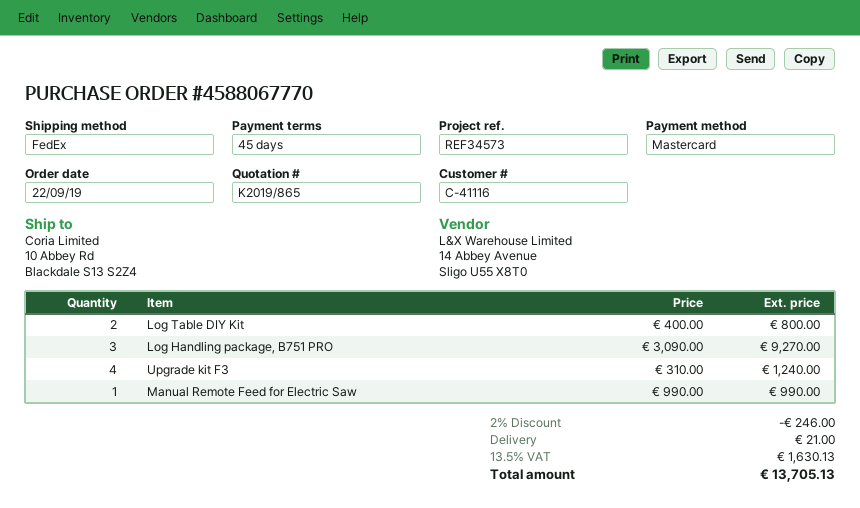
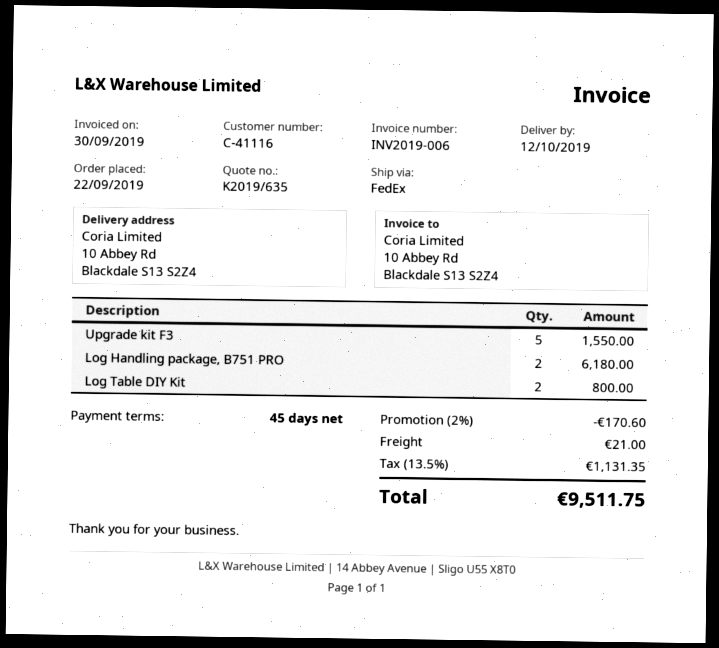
quote number: K2019/865 -> K2019/635
Log Handling package, B751 PRO: 3 for 9270.00 -> 2 for 6180.00
Upgrade kit F3: 4 for 1240.00 -> 5 for 1550.00
Manual Remote Feed for Electric Saw: 1 for 990.00 -> none
discount: 2% = 246.00 -> 2% = 170.60
tax: 13.5% = 1630.13 -> 13.5% = 1131.35
total: 13705.13 -> 9511.75

